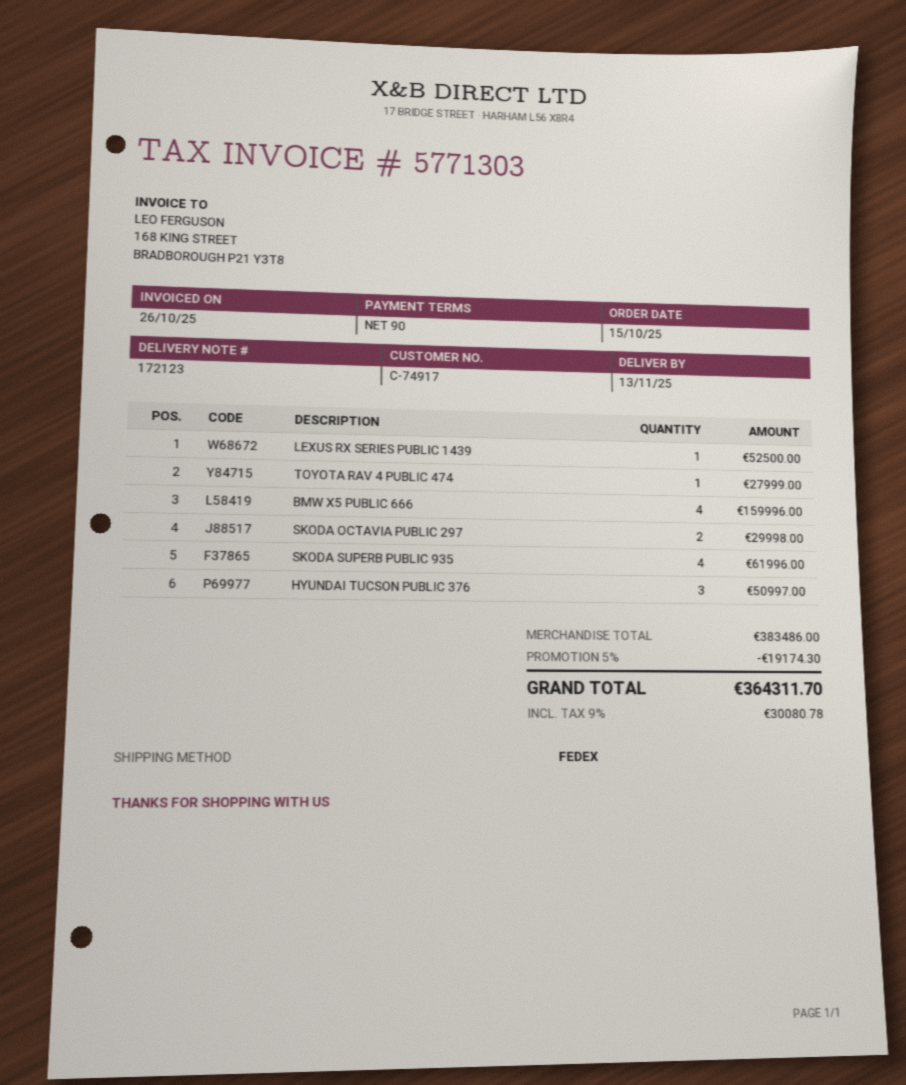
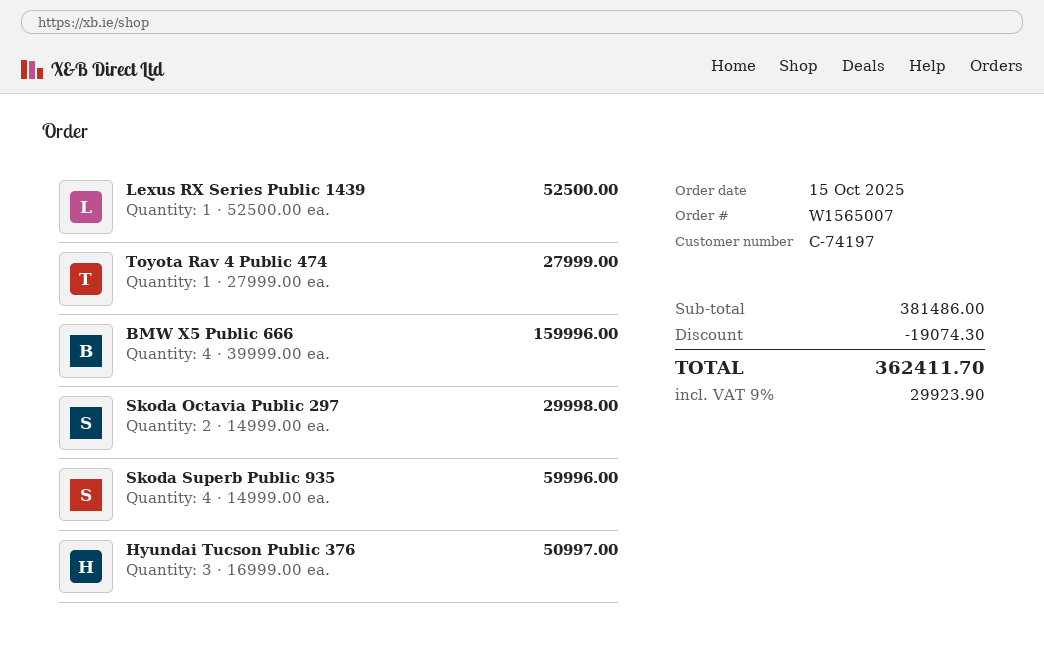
customer number: C-74917 -> C-74197
SKODA SUPERB PUBLIC 935: 4 for 61996.00 -> 4 for 59996.00
subtotal: 383486.00 -> 381486.00
discount: 19174.30 -> 19074.30
tax: 9% = 30080.78 -> 9% = 29923.90
total: 364311.70 -> 362411.70

